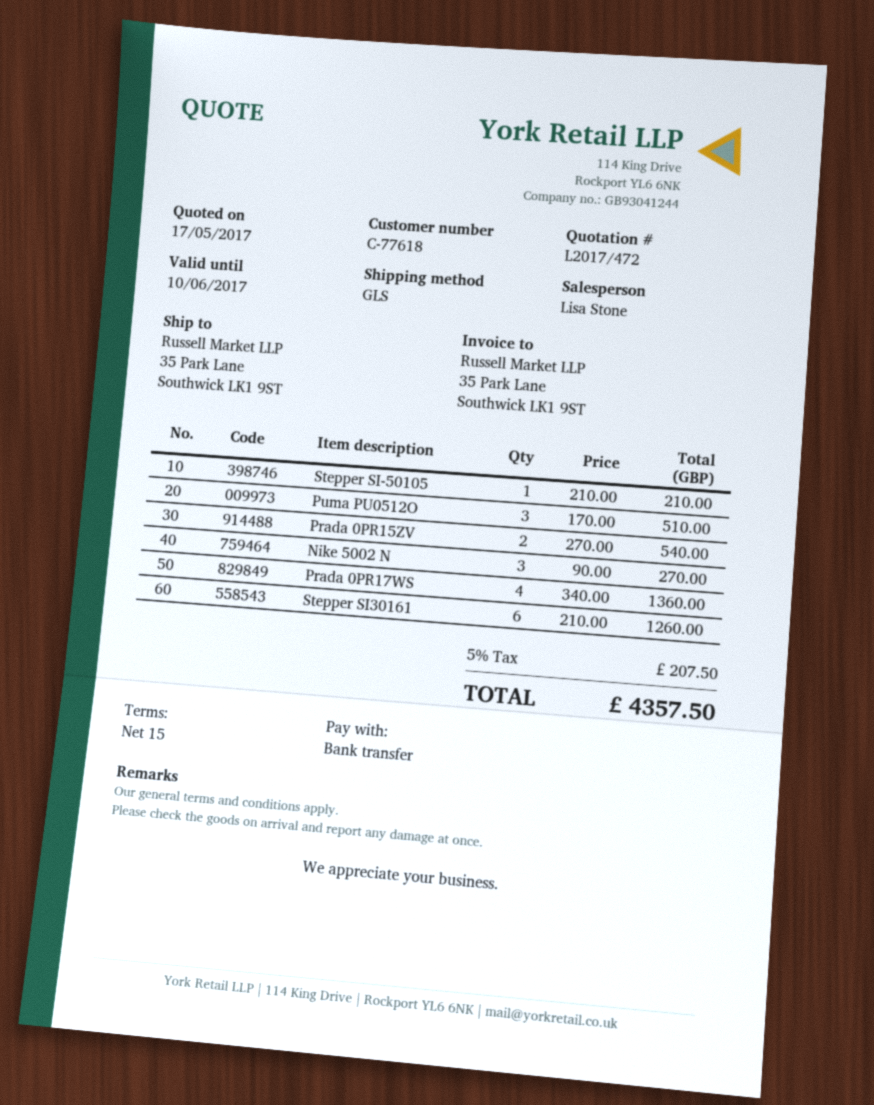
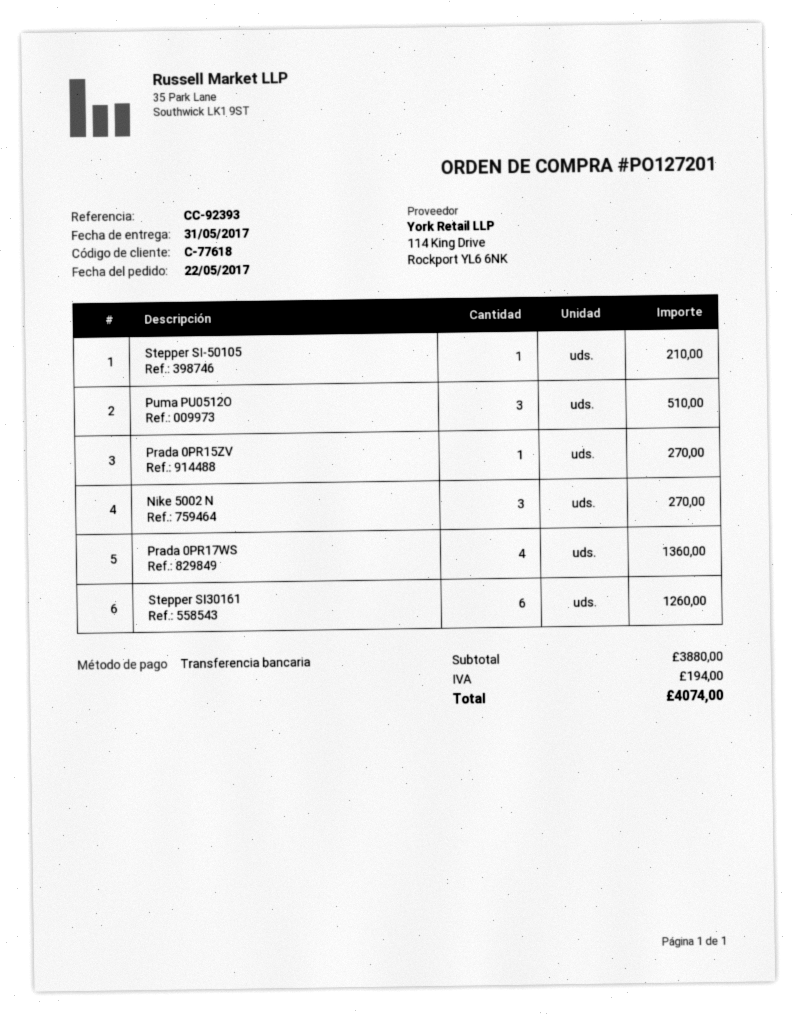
Prada 0PR15ZV: 2 for 540.00 -> 1 for 270.00
tax: 207.50 -> 194.00
total: 4357.50 -> 4074.00

